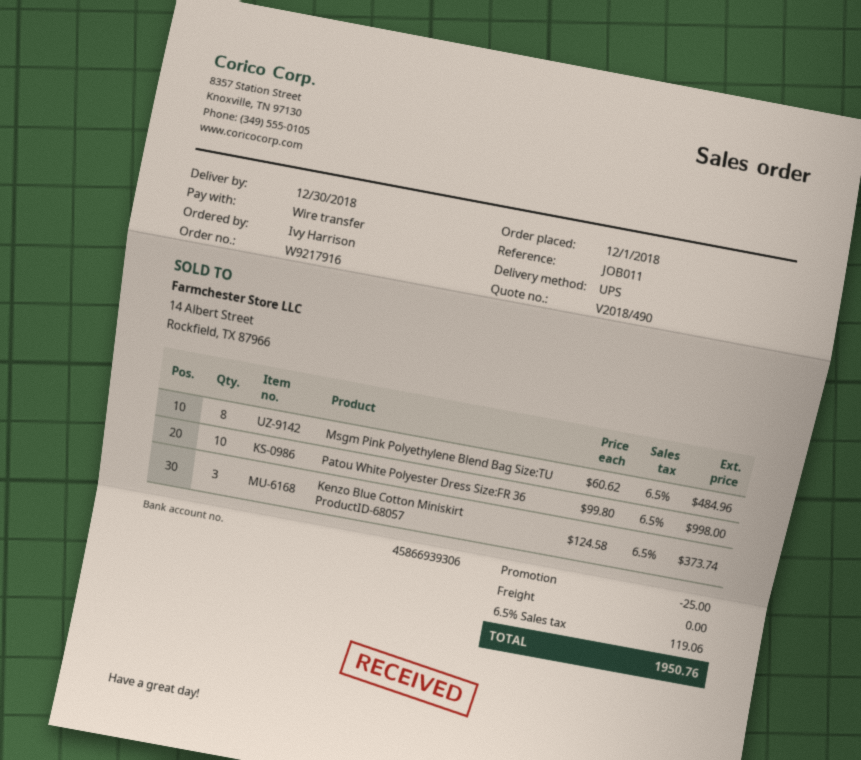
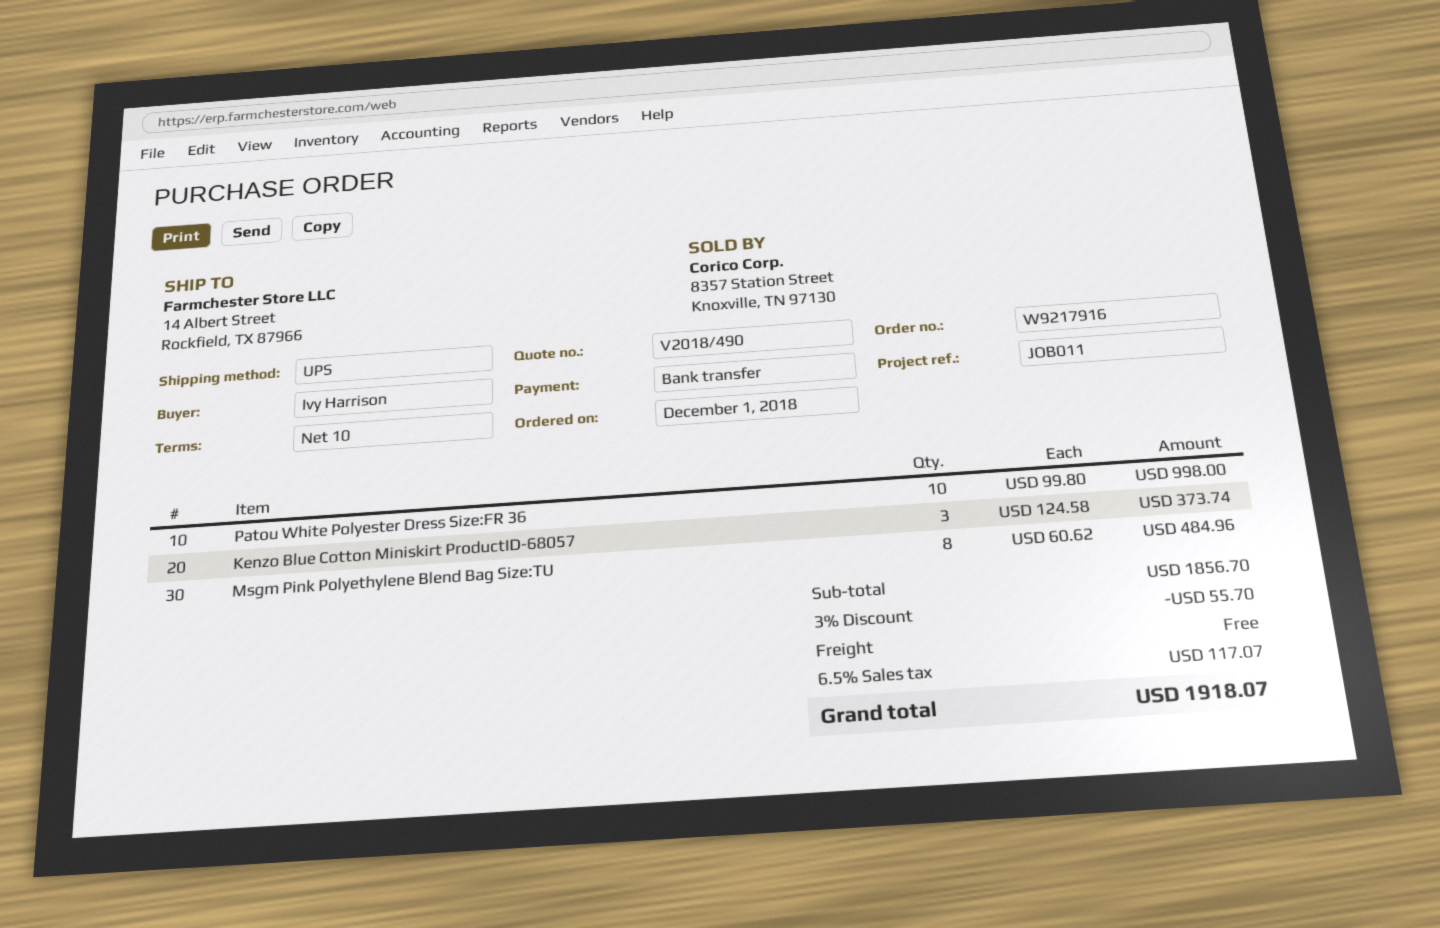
discount: 25.00 -> 55.70
tax: 6.5% = 119.06 -> 6.5% = 117.07
total: 1950.76 -> 1918.07

